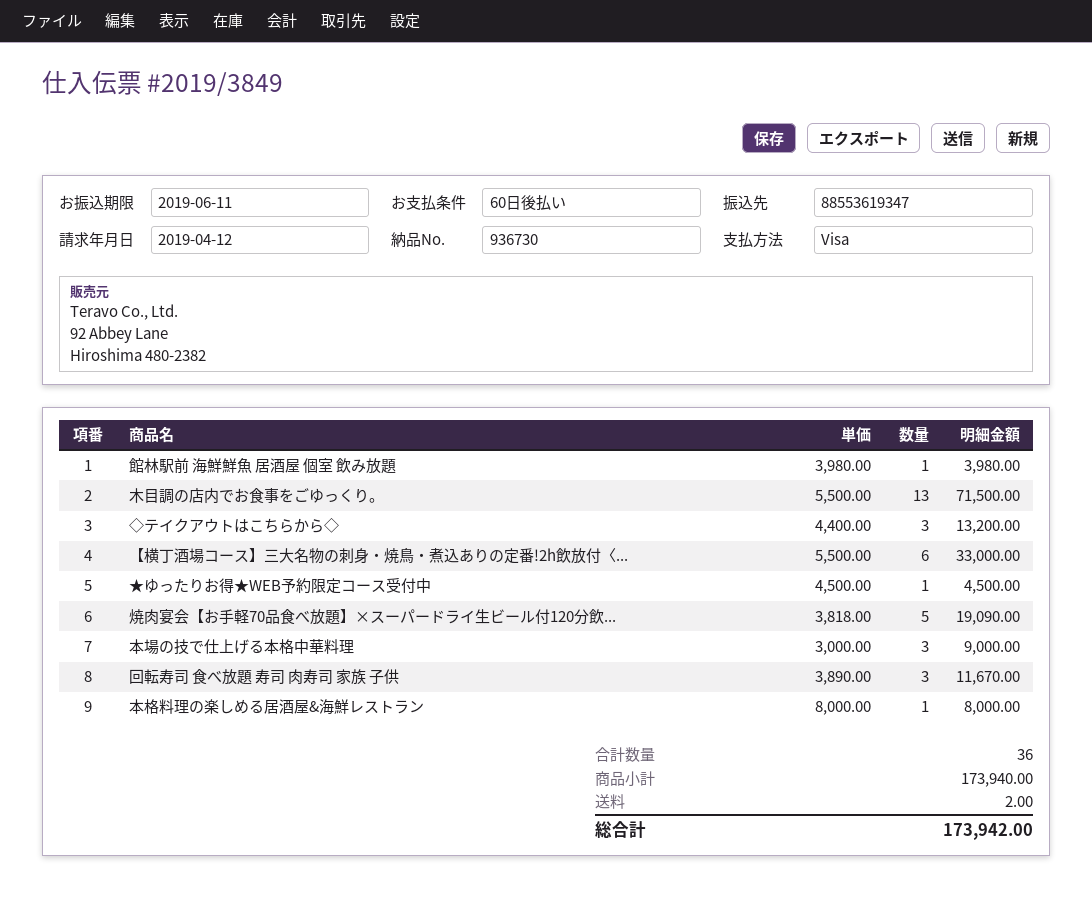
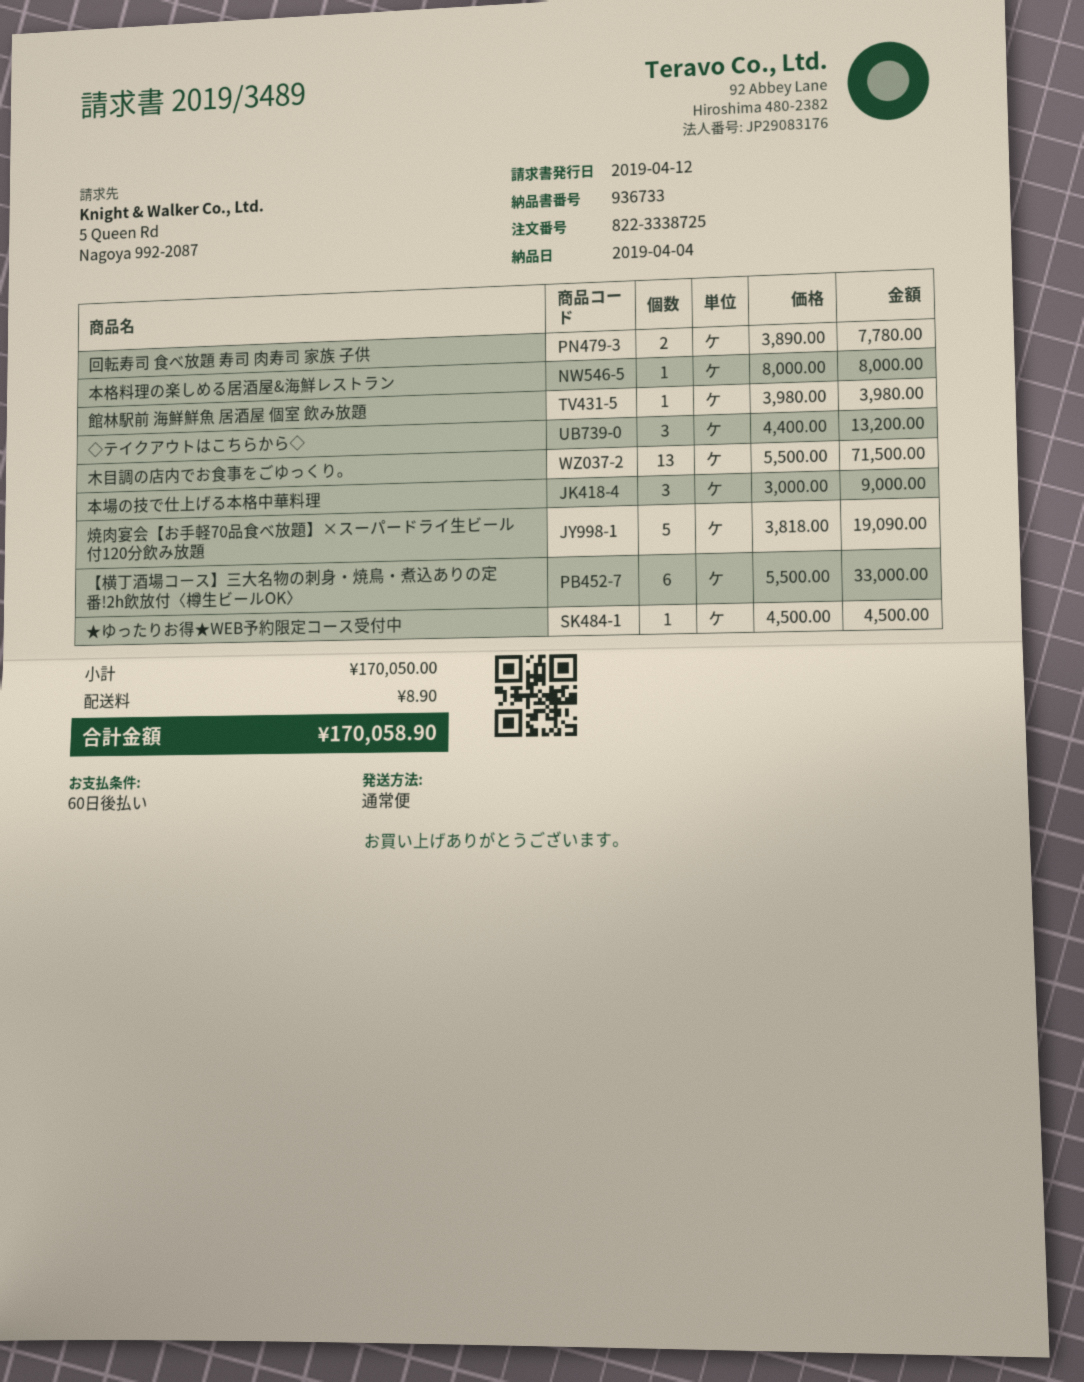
delivery note number: 936730 -> 936733
invoice number: 2019/3849 -> 2019/3489
回転寿司 食べ放題 寿司 肉寿司 家族 子供: 3 x 3890.00 = 11670.00 -> 2 x 3890.00 = 7780.00
subtotal: 173940.00 -> 170050.00
shipping: 2.00 -> 8.90
total: 173942.00 -> 170058.90

